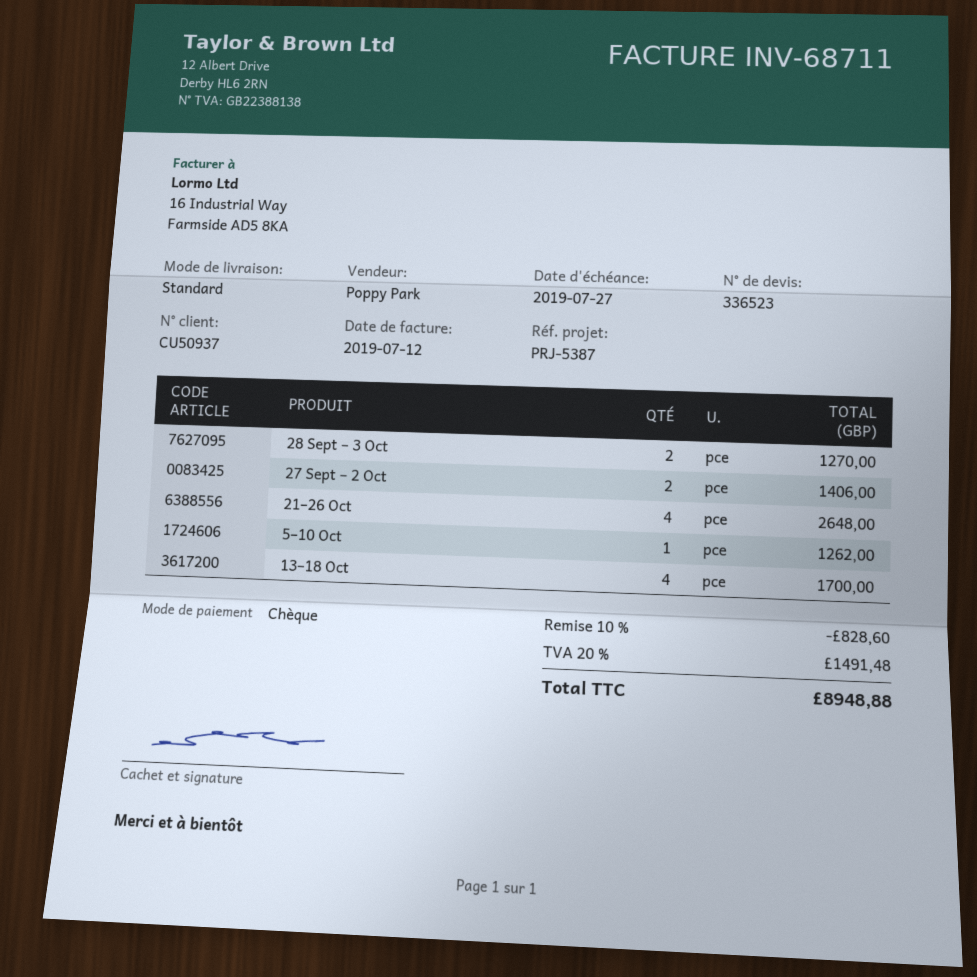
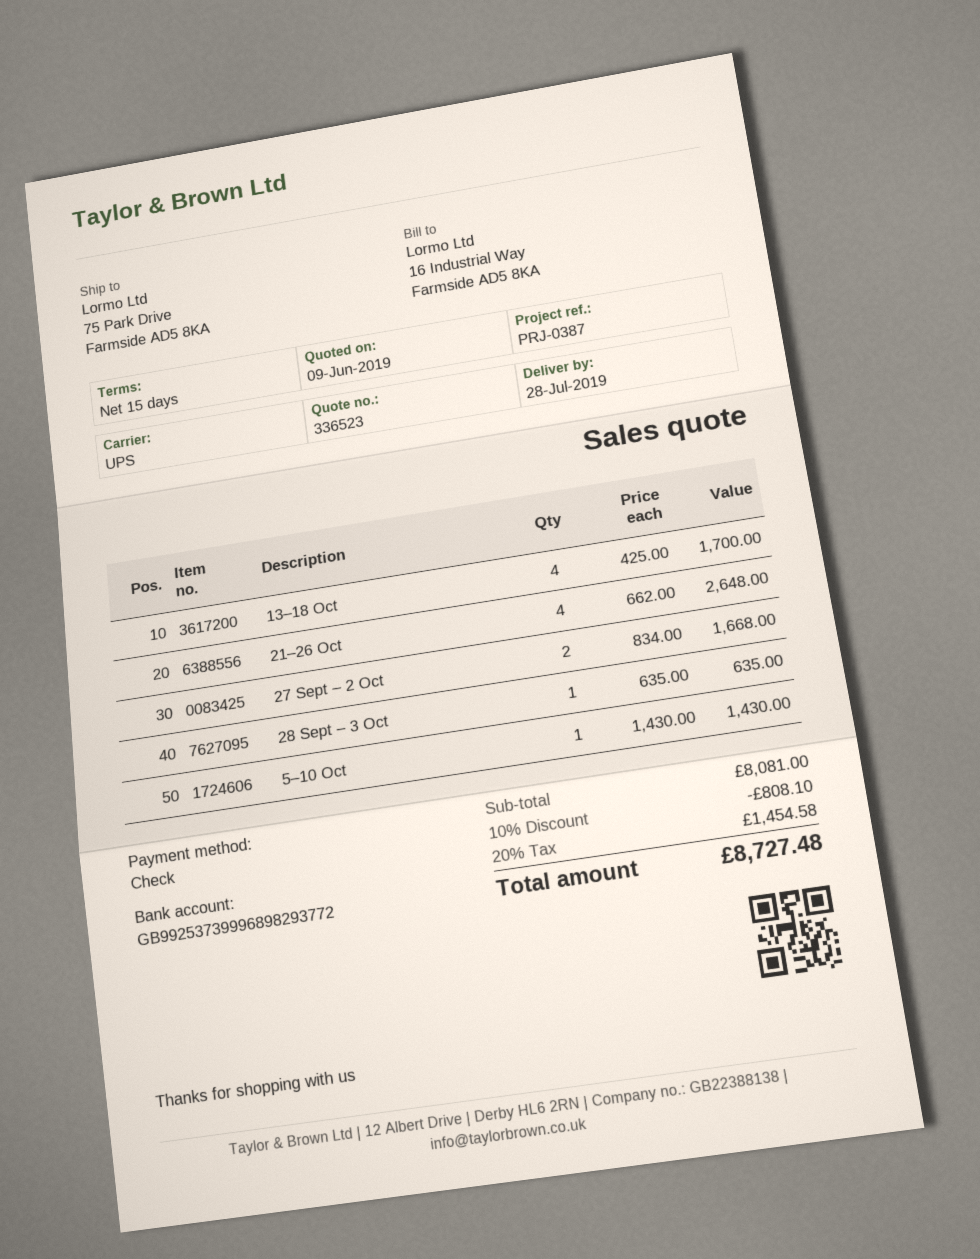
reference: PRJ-5387 -> PRJ-0387
shipping method: standard -> UPS
28 Sept – 3 Oct: 2 for 1270.00 -> 1 for 635.00
27 Sept – 2 Oct: 2 for 1406.00 -> 2 for 1668.00
5–10 Oct: 1 for 1262.00 -> 1 for 1430.00
discount: 10% = 828.60 -> 10% = 808.10
tax: 20% = 1491.48 -> 20% = 1454.58
total: 8948.88 -> 8727.48

